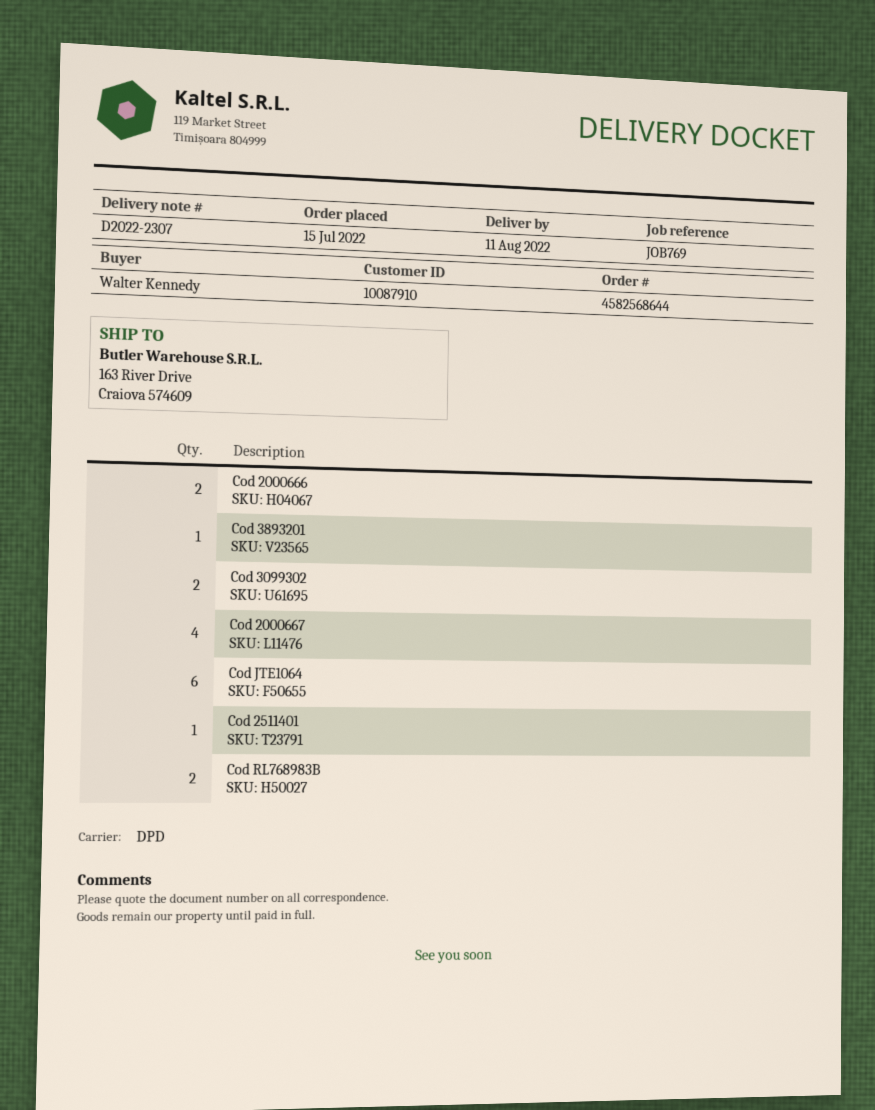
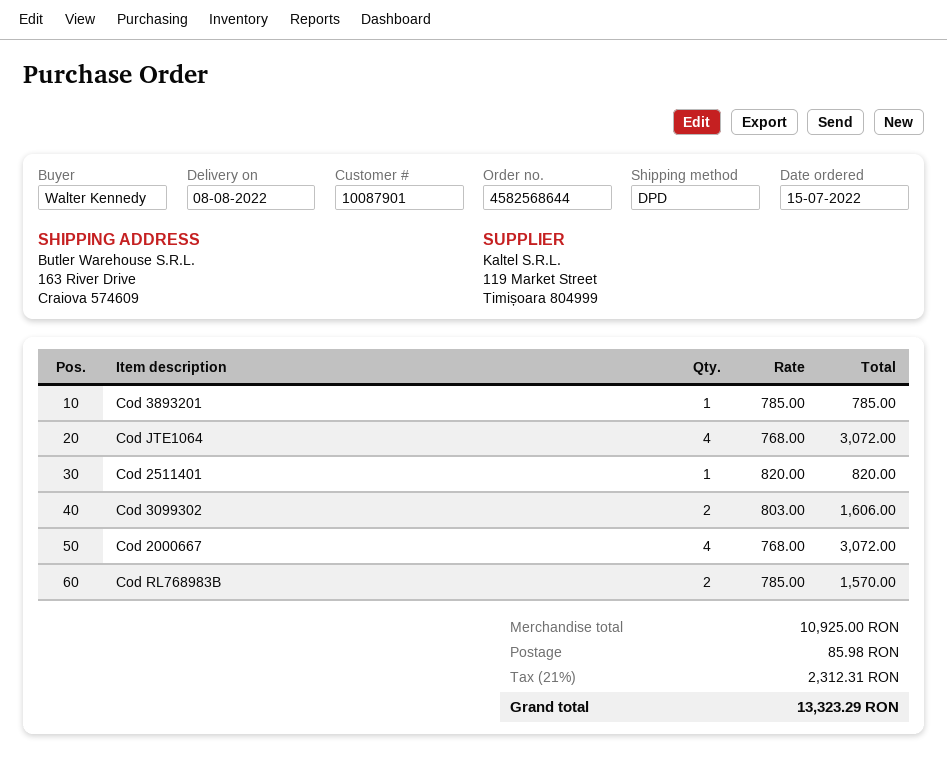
delivery date: 2022-08-11 -> 2022-08-08
customer number: 10087910 -> 10087901
Cod 2000666: 2 -> none
Cod JTE1064: 6 -> 4

